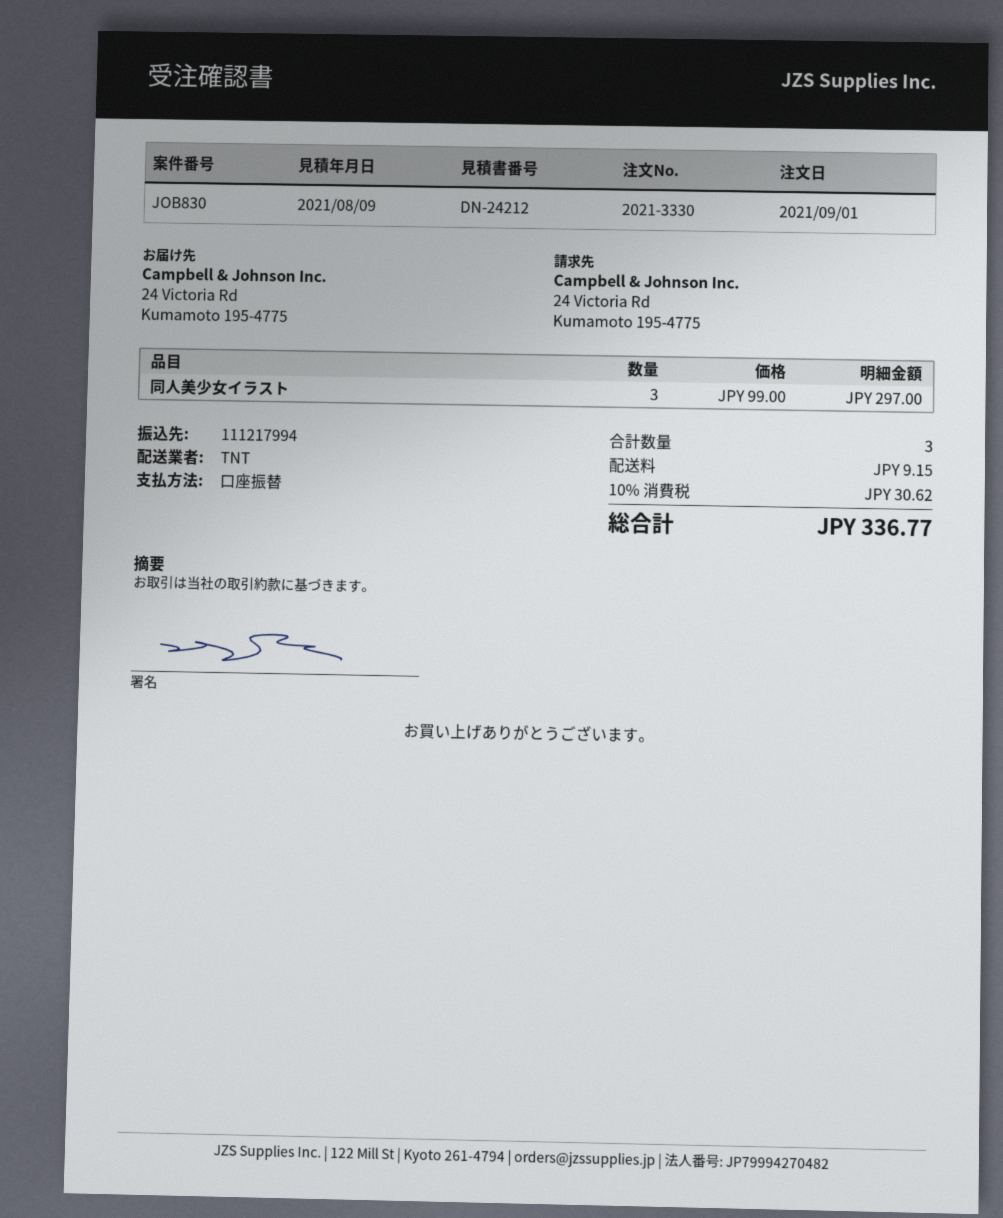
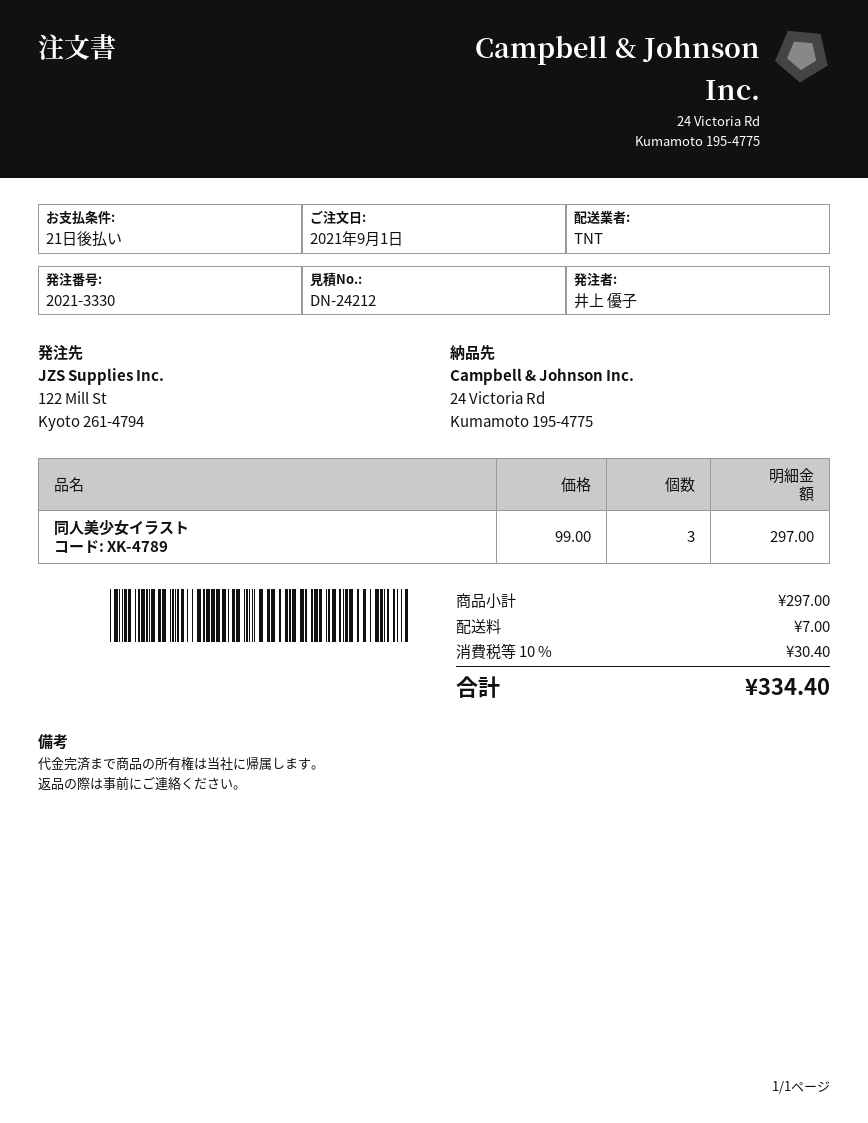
shipping: 9.15 -> 7.00
tax: 10% = 30.62 -> 10% = 30.40
total: 336.77 -> 334.40

